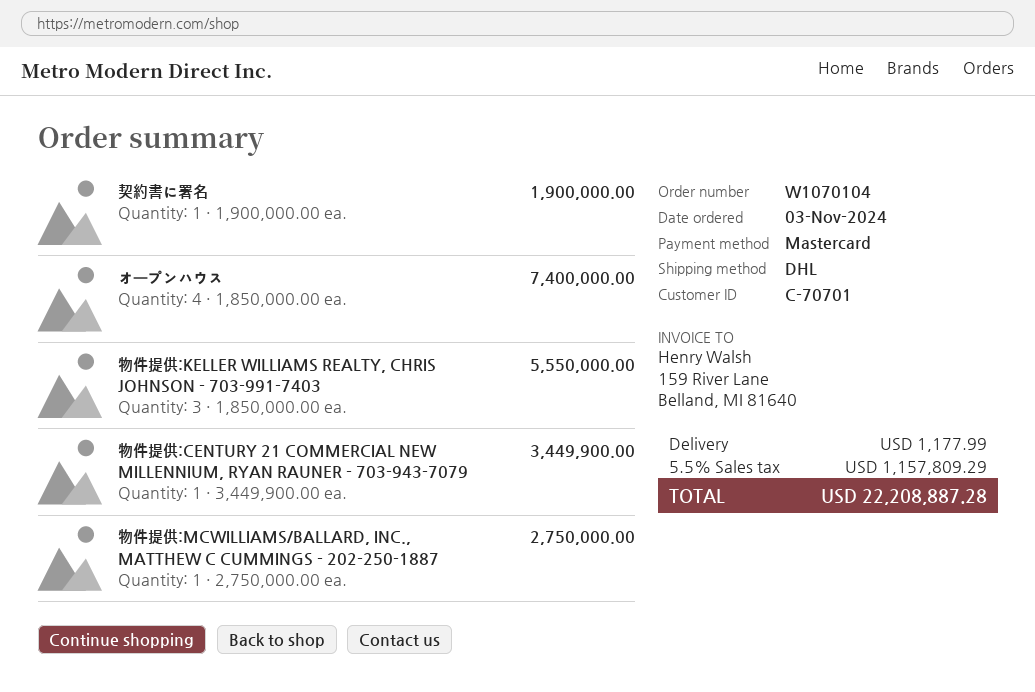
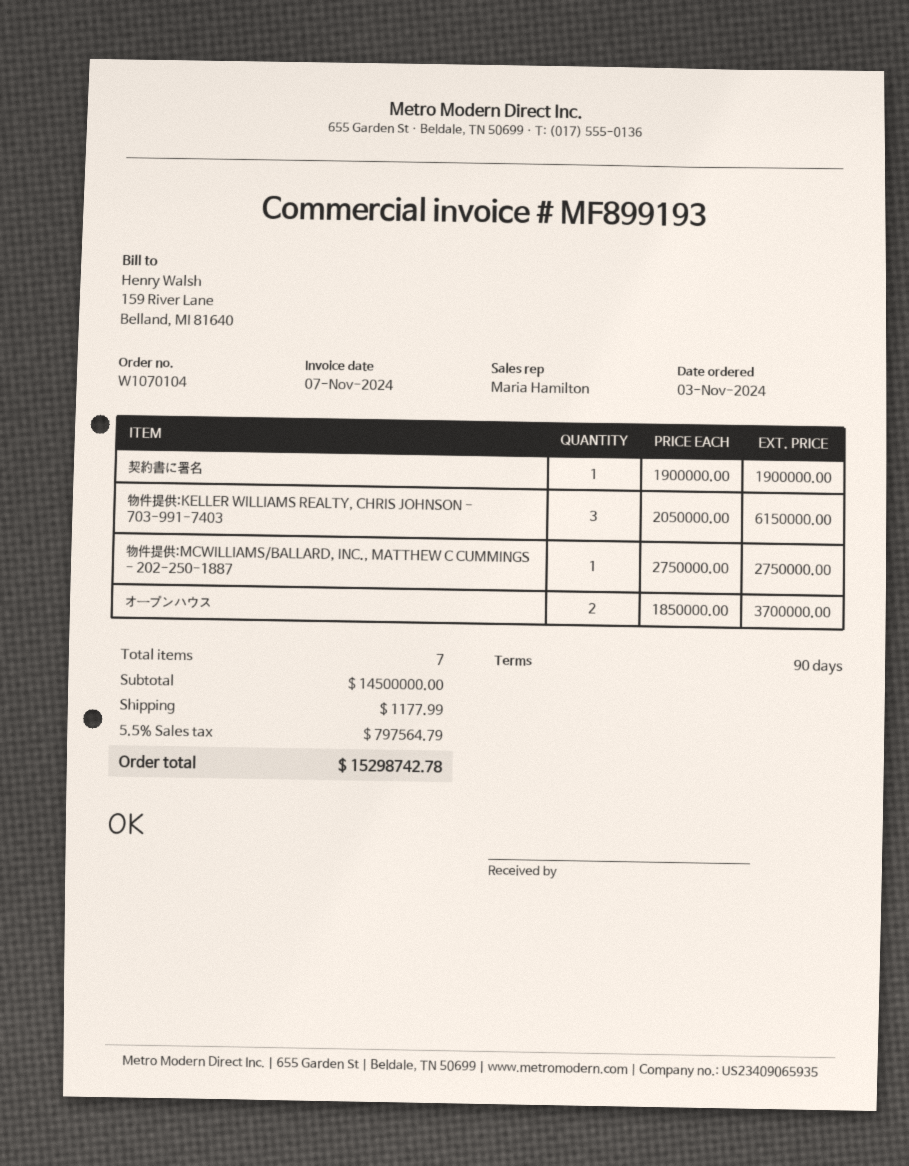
オープンハウス: 4 x 1850000.00 = 7400000.00 -> 2 x 1850000.00 = 3700000.00
物件提供:KELLER WILLIAMS REALTY, CHRIS JOHNSON - 703-991-7403: 3 x 1850000.00 = 5550000.00 -> 3 x 2050000.00 = 6150000.00
物件提供:CENTURY 21 COMMERCIAL NEW MILLENNIUM, RYAN RAUNER - 703-943-7079: 1 x 3449900.00 = 3449900.00 -> none
tax: 5.5% = 1157809.29 -> 5.5% = 797564.79
total: 22208887.28 -> 15298742.78

